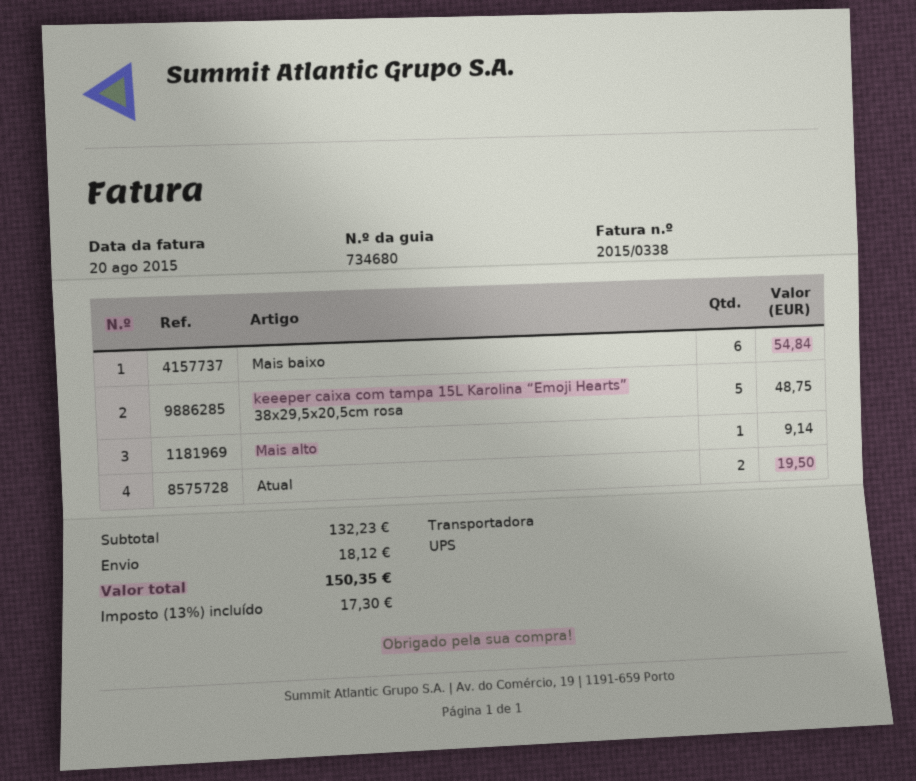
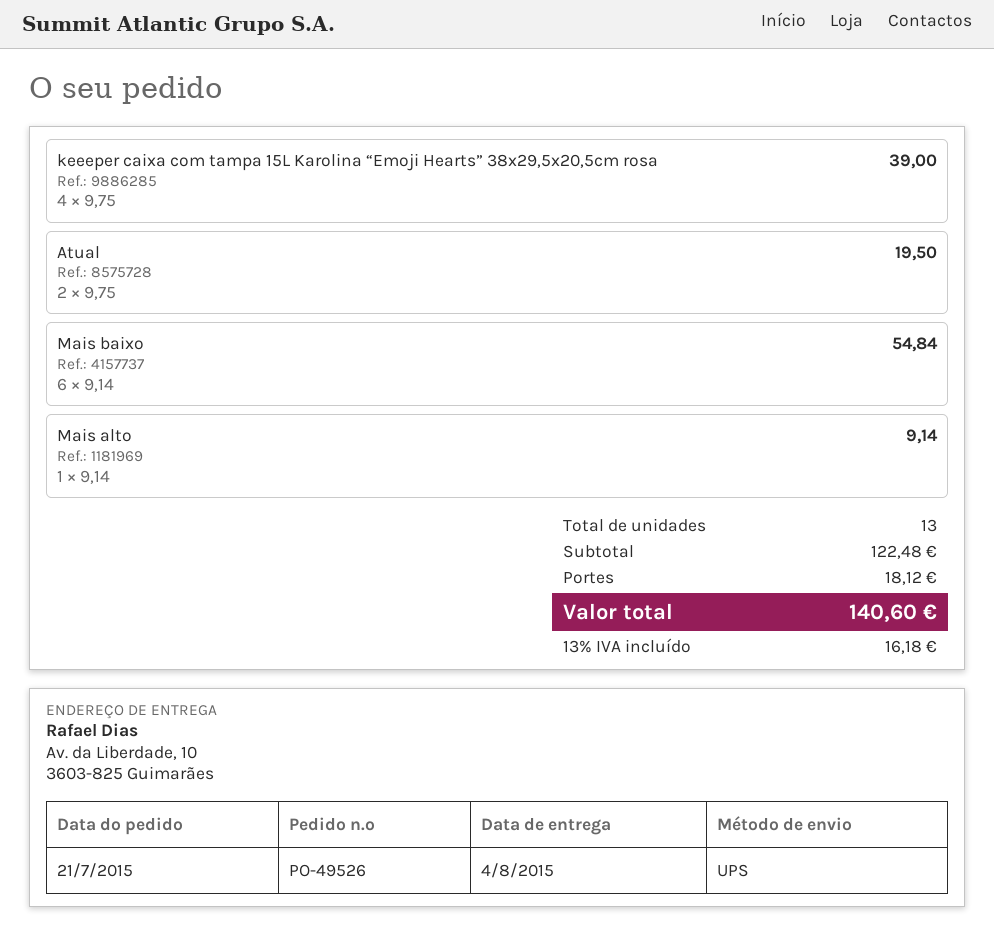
keeeper caixa com tampa 15L Karolina “Emoji Hearts” 38x29,5x20,5cm rosa: 5 for 48.75 -> 4 for 39.00
subtotal: 132.23 -> 122.48
tax: 13% = 17.30 -> 13% = 16.18
total: 150.35 -> 140.60

